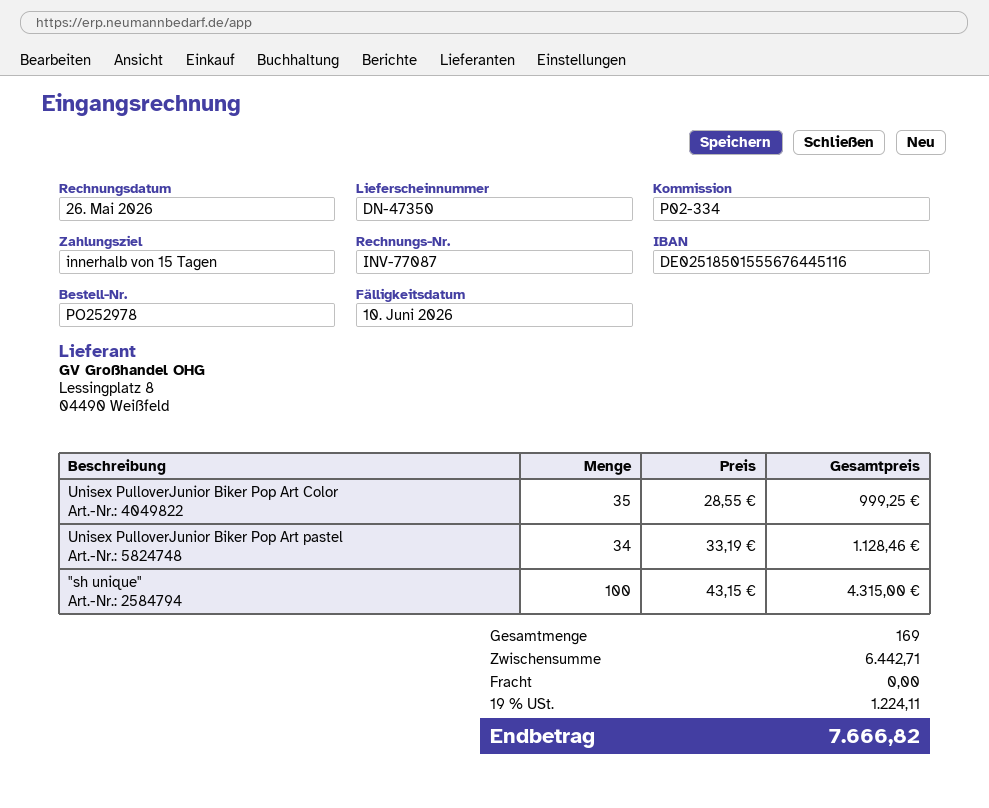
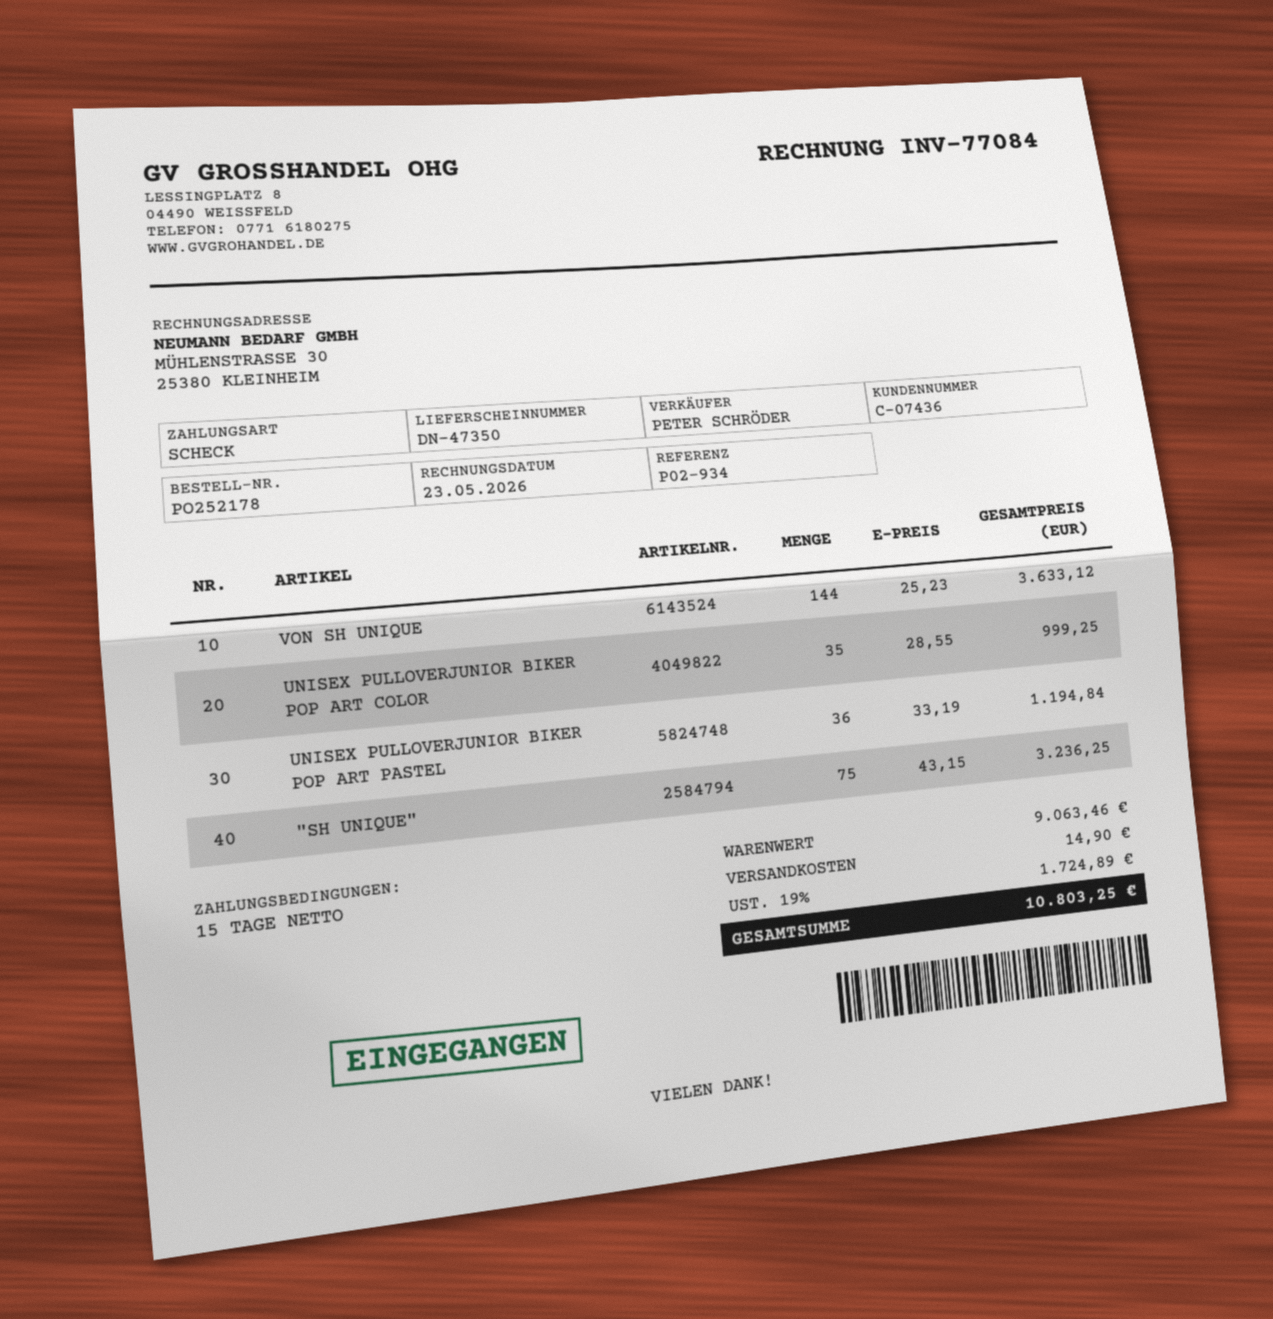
order number: PO252978 -> PO252178
invoice number: INV-77087 -> INV-77084
invoice date: 2026-05-26 -> 2026-05-23
reference: P02-334 -> P02-934
Unisex PulloverJunior Biker Pop Art pastel: 34 x 33.19 = 1128.46 -> 36 x 33.19 = 1194.84
"sh unique": 100 x 43.15 = 4315.00 -> 75 x 43.15 = 3236.25
VON SH UNIQUE: none -> 144 x 25.23 = 3633.12
subtotal: 6442.71 -> 9063.46
shipping: 0.00 -> 14.90
tax: 19% = 1224.11 -> 19% = 1724.89
total: 7666.82 -> 10803.25

